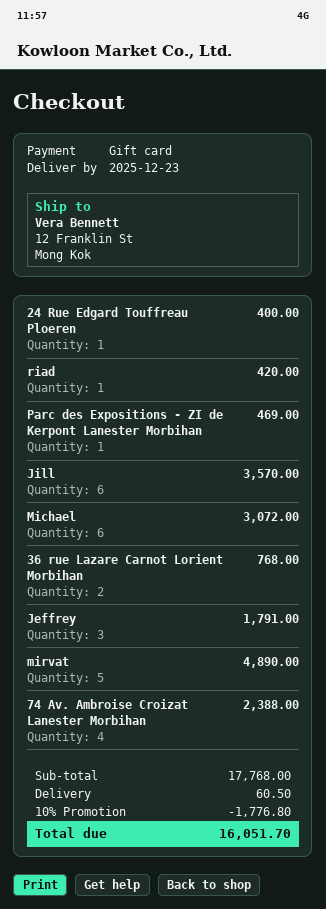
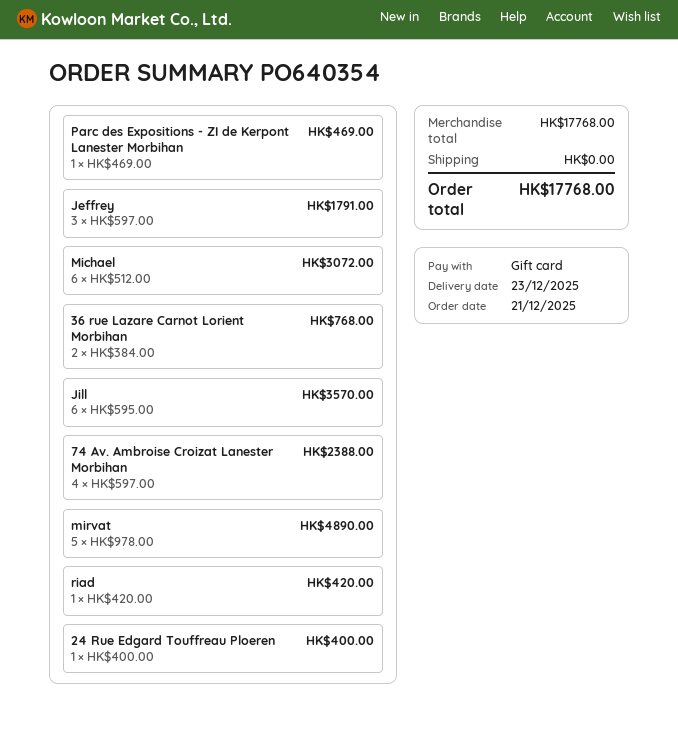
discount: 10% = 1776.80 -> none
shipping: 60.50 -> 0.00
total: 16051.70 -> 17768.00

